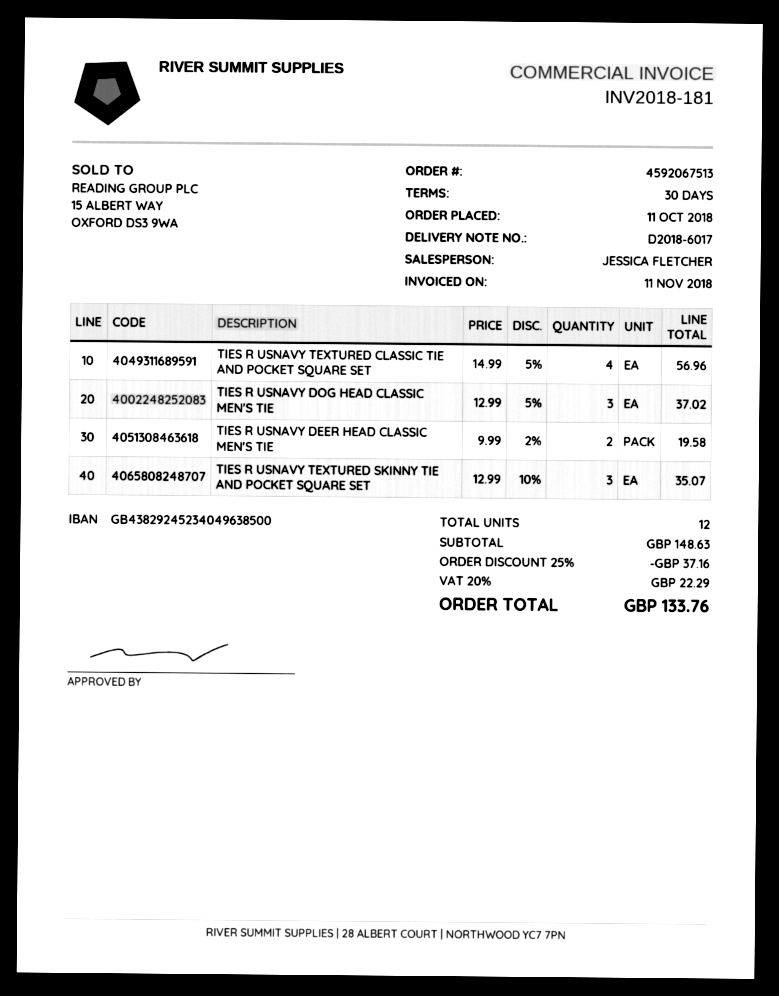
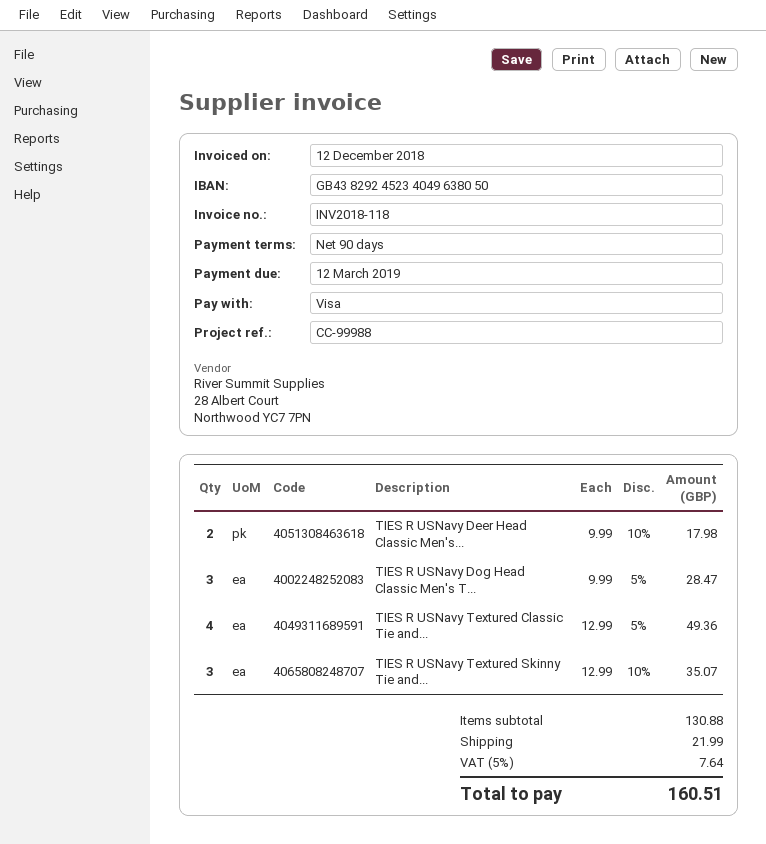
invoice number: INV2018-181 -> INV2018-118
invoice date: 2018-11-11 -> 2018-12-12
payment terms: 30 days -> 90 days
bank account: GB43829245234049638500 -> GB43829245234049638050
TIES R USNAVY TEXTURED CLASSIC TIE AND POCKET SQUARE SET: 4 x 14.99 - 5% = 56.96 -> 4 x 12.99 - 5% = 49.36
TIES R USNAVY DOG HEAD CLASSIC MEN'S TIE: 3 x 12.99 - 5% = 37.02 -> 3 x 9.99 - 5% = 28.47
TIES R USNAVY DEER HEAD CLASSIC MEN'S TIE: 2 x 9.99 - 2% = 19.58 -> 2 x 9.99 - 10% = 17.98
subtotal: 148.63 -> 130.88
discount: 25% = 37.16 -> none
shipping: none -> 21.99
tax: 20% = 22.29 -> 5% = 7.64
total: 133.76 -> 160.51

